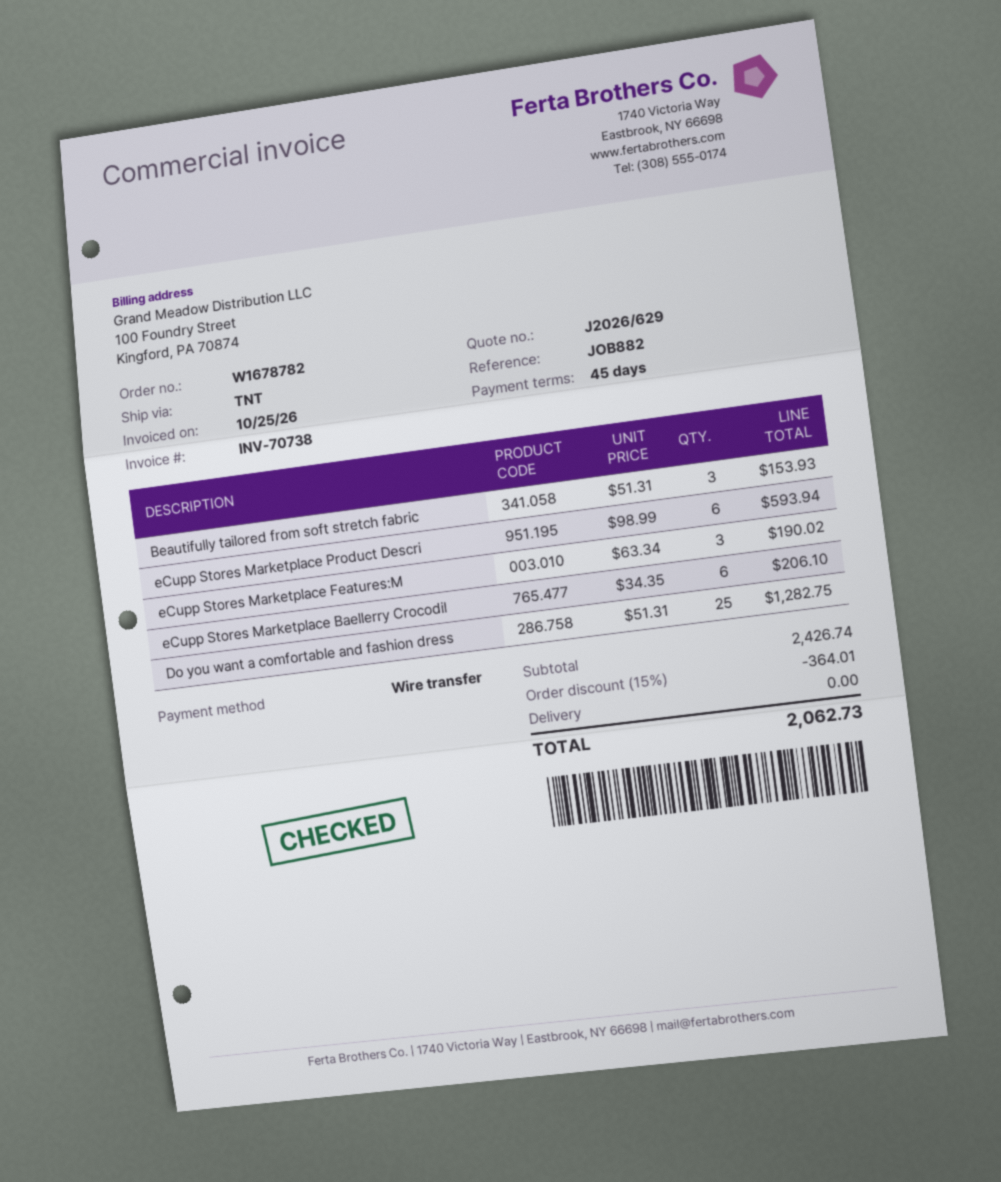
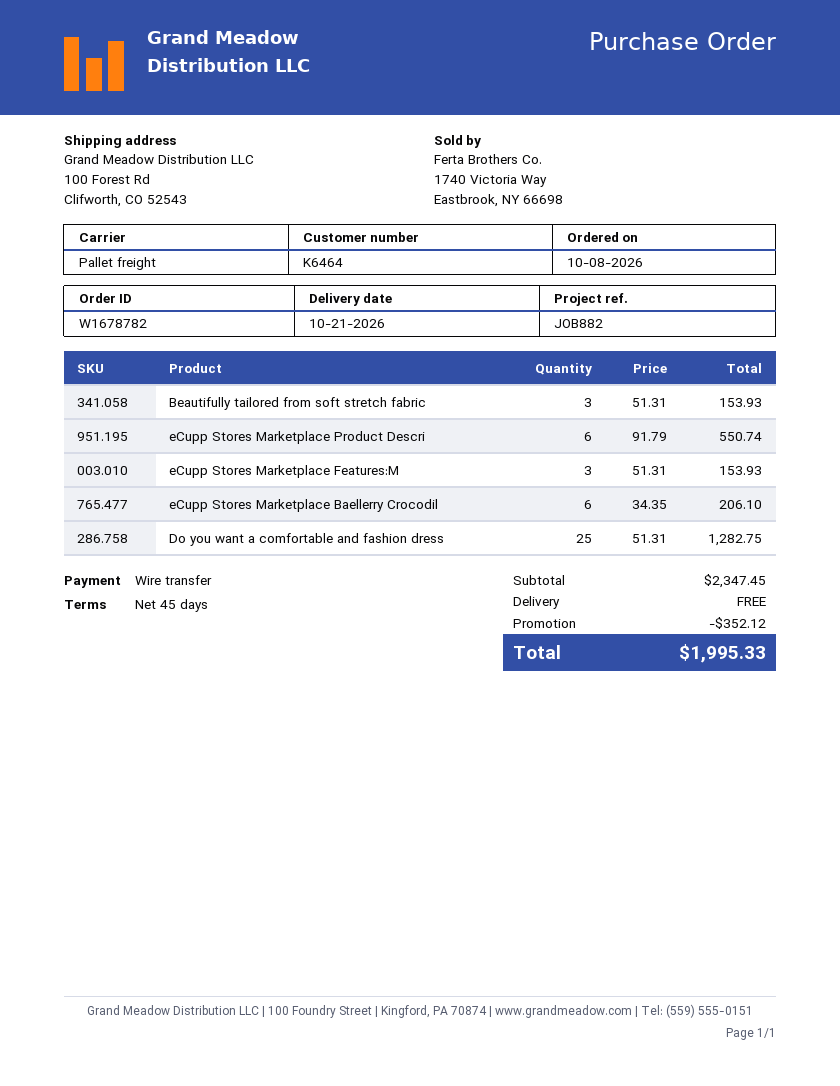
shipping method: TNT -> pallet freight
eCupp Stores Marketplace Product Descri: 6 x 98.99 = 593.94 -> 6 x 91.79 = 550.74
eCupp Stores Marketplace Features:M: 3 x 63.34 = 190.02 -> 3 x 51.31 = 153.93
subtotal: 2426.74 -> 2347.45
discount: 364.01 -> 352.12
total: 2062.73 -> 1995.33

